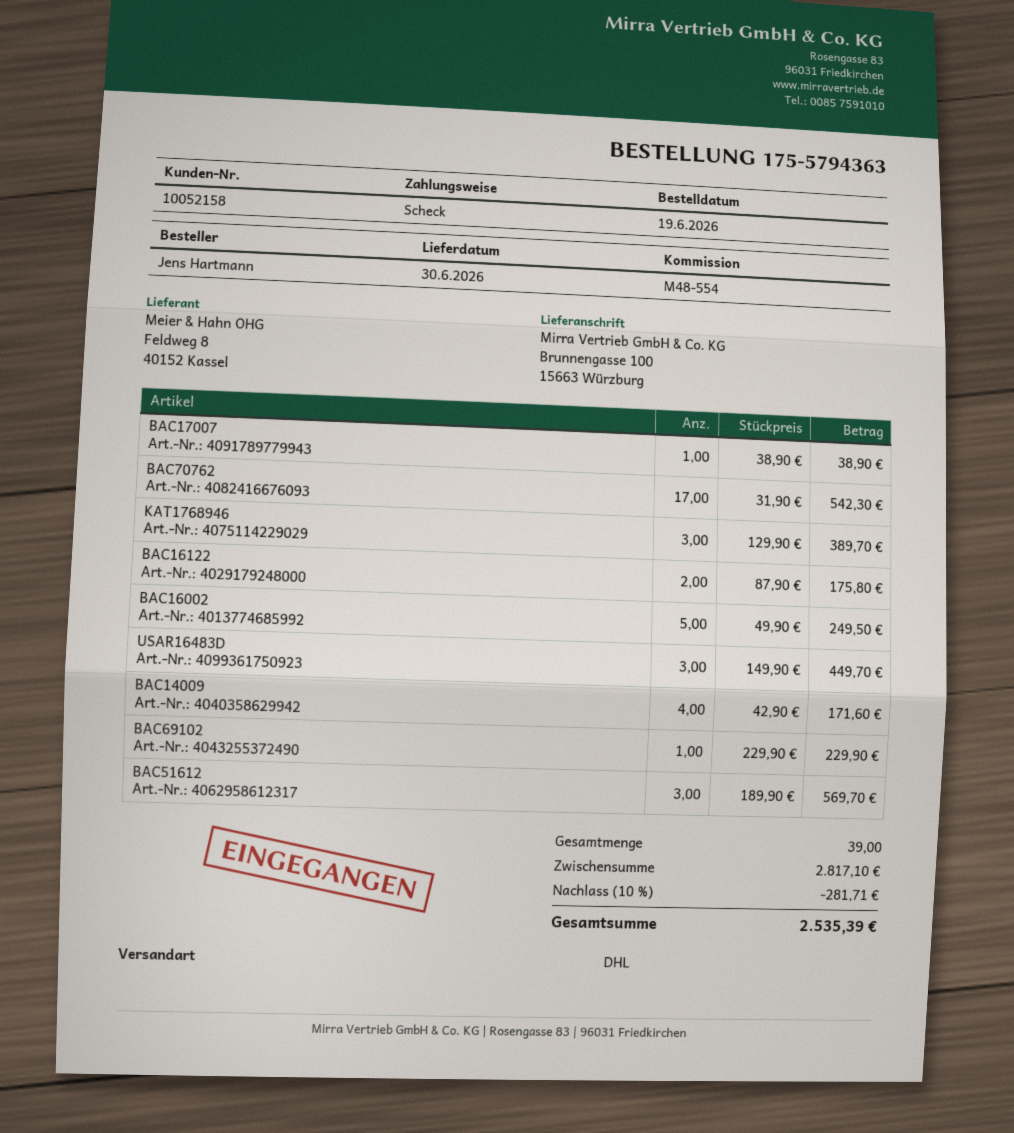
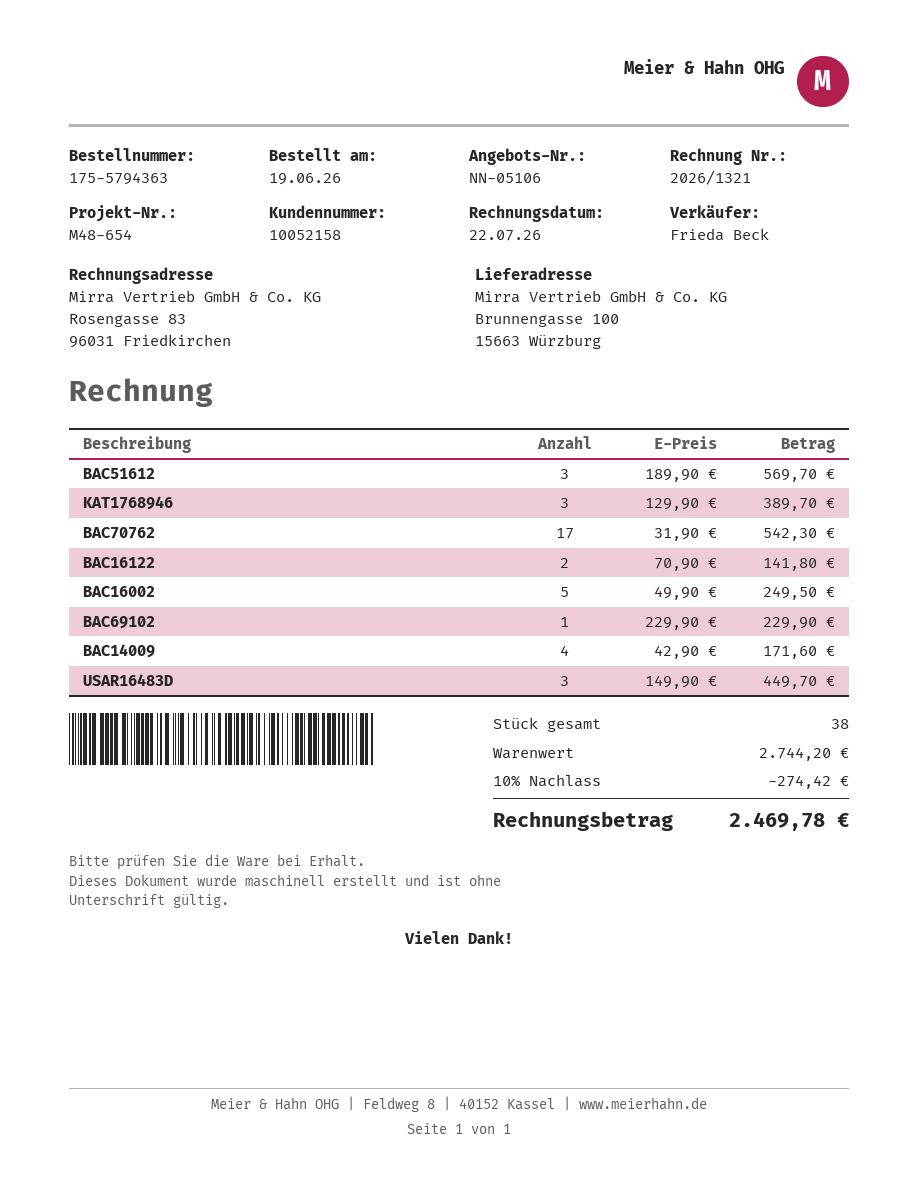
reference: M48-554 -> M48-654
BAC17007: 1 x 38.90 = 38.90 -> none
BAC16122: 2 x 87.90 = 175.80 -> 2 x 70.90 = 141.80
total quantity: 39 -> 38
subtotal: 2817.10 -> 2744.20
discount: 10% = 281.71 -> 10% = 274.42
total: 2535.39 -> 2469.78

